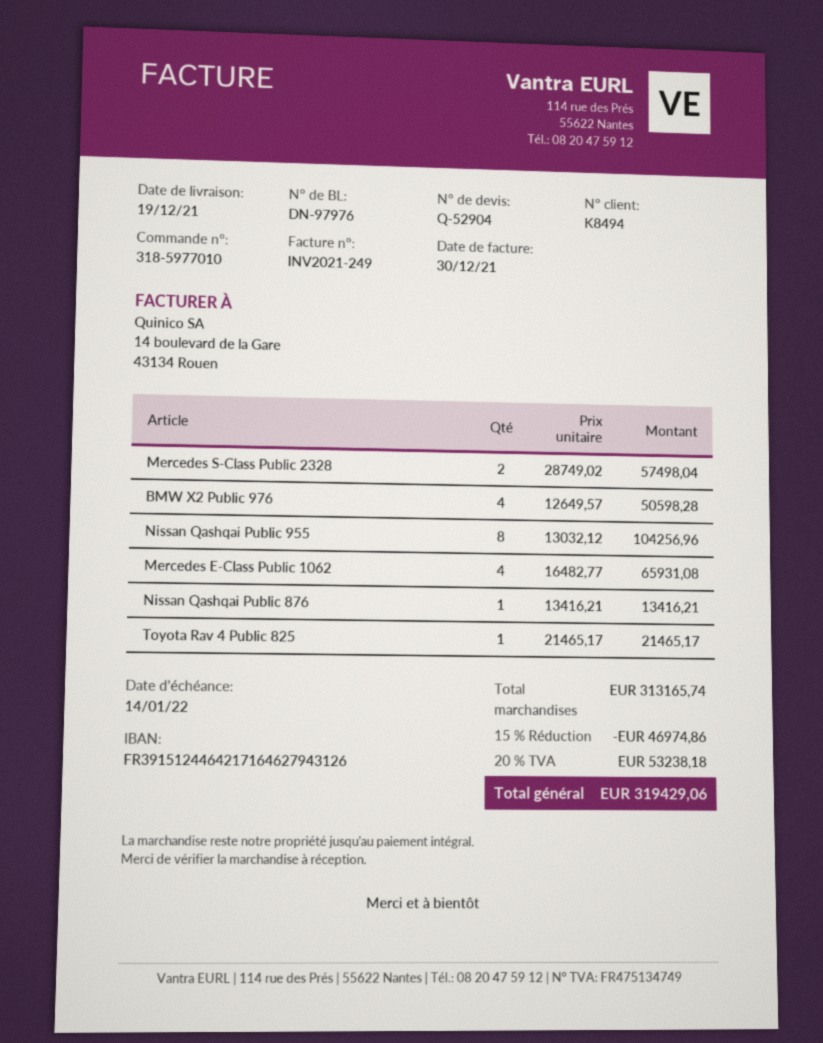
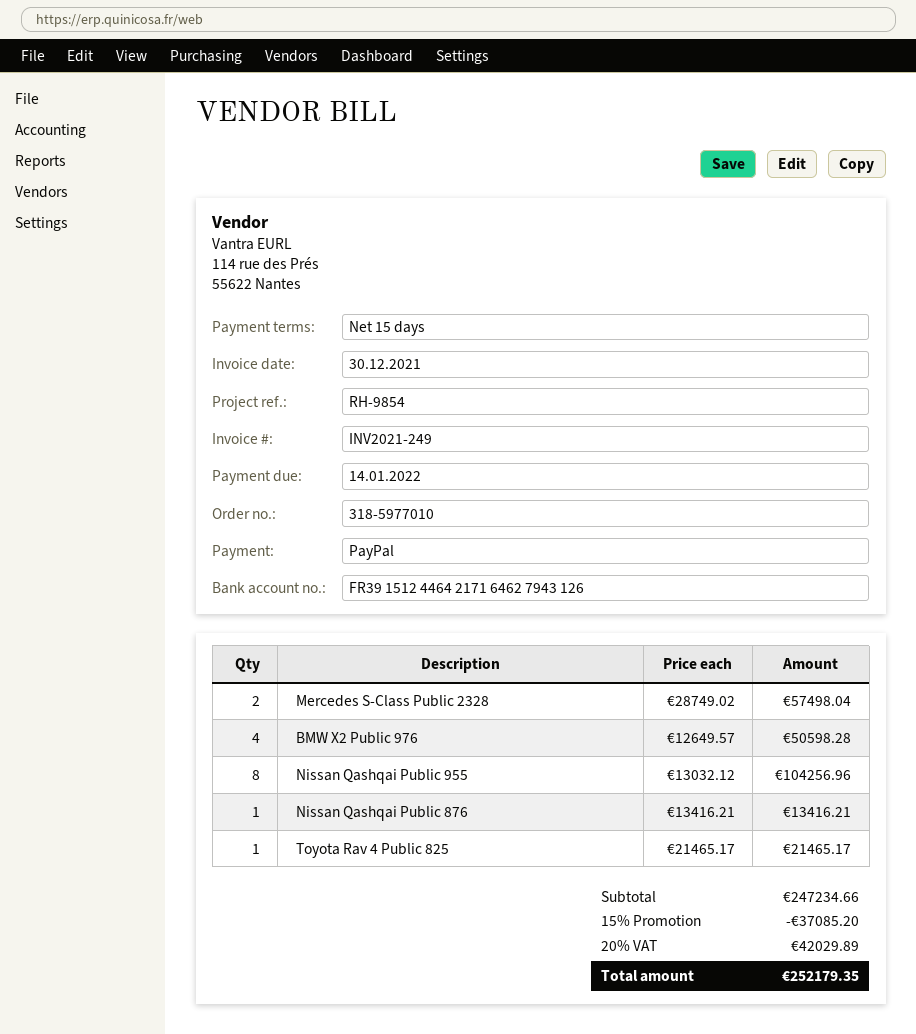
Mercedes E-Class Public 1062: 4 x 16482.77 = 65931.08 -> none
subtotal: 313165.74 -> 247234.66
discount: 15% = 46974.86 -> 15% = 37085.20
tax: 20% = 53238.18 -> 20% = 42029.89
total: 319429.06 -> 252179.35

